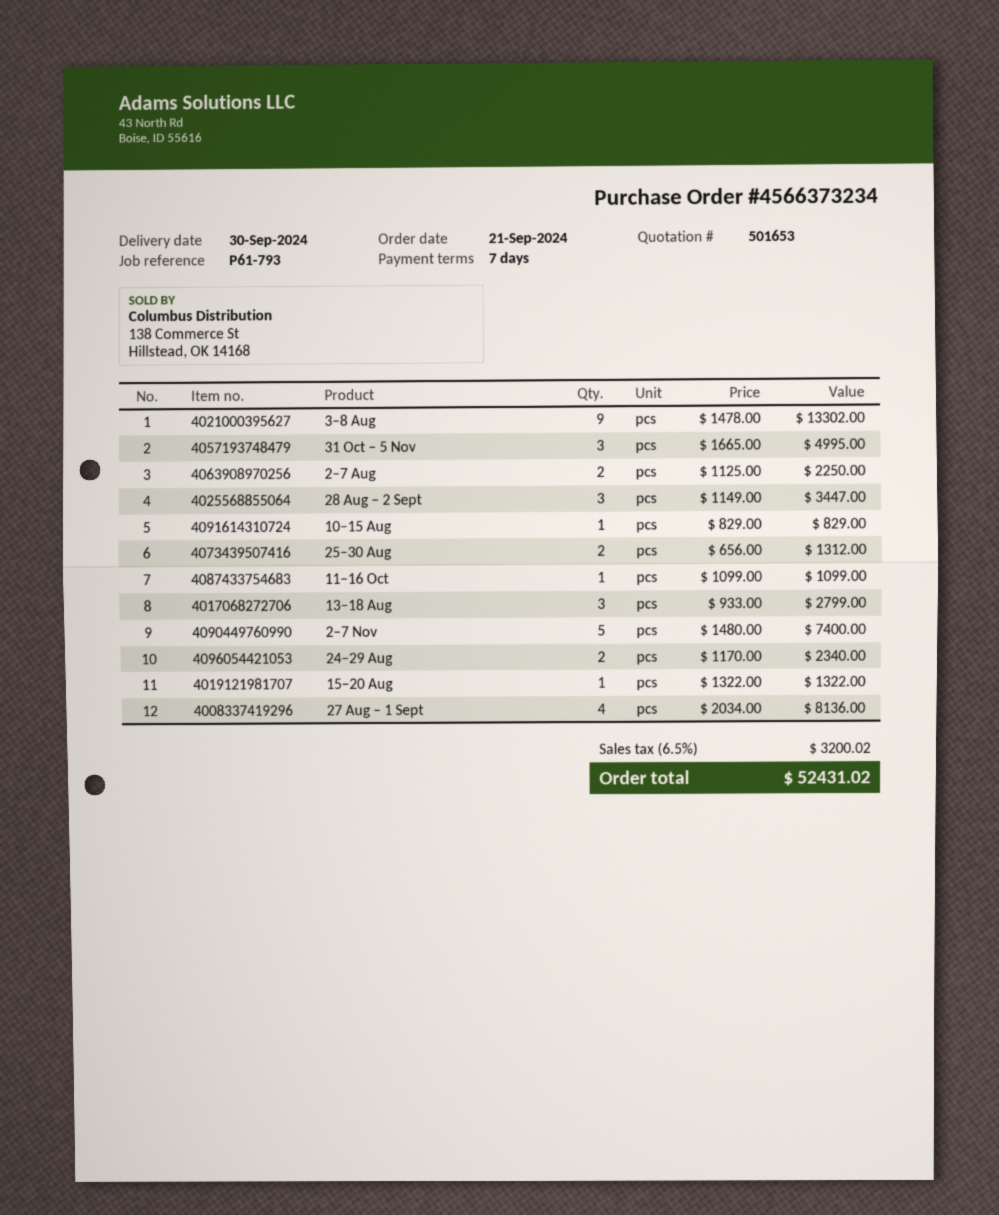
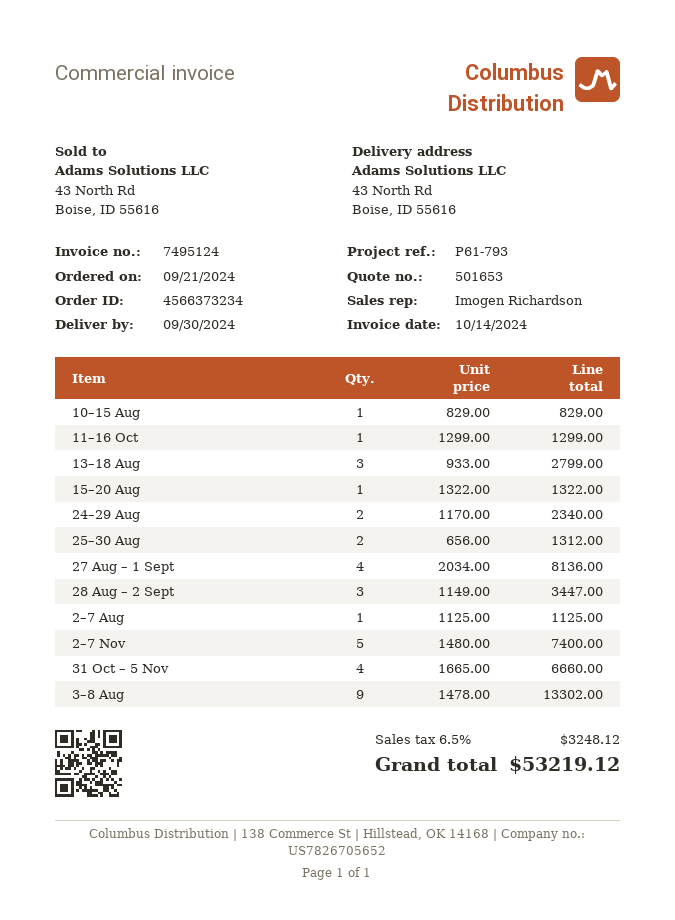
31 Oct – 5 Nov: 3 x 1665.00 = 4995.00 -> 4 x 1665.00 = 6660.00
2–7 Aug: 2 x 1125.00 = 2250.00 -> 1 x 1125.00 = 1125.00
11–16 Oct: 1 x 1099.00 = 1099.00 -> 1 x 1299.00 = 1299.00
tax: 6.5% = 3200.02 -> 6.5% = 3248.12
total: 52431.02 -> 53219.12

